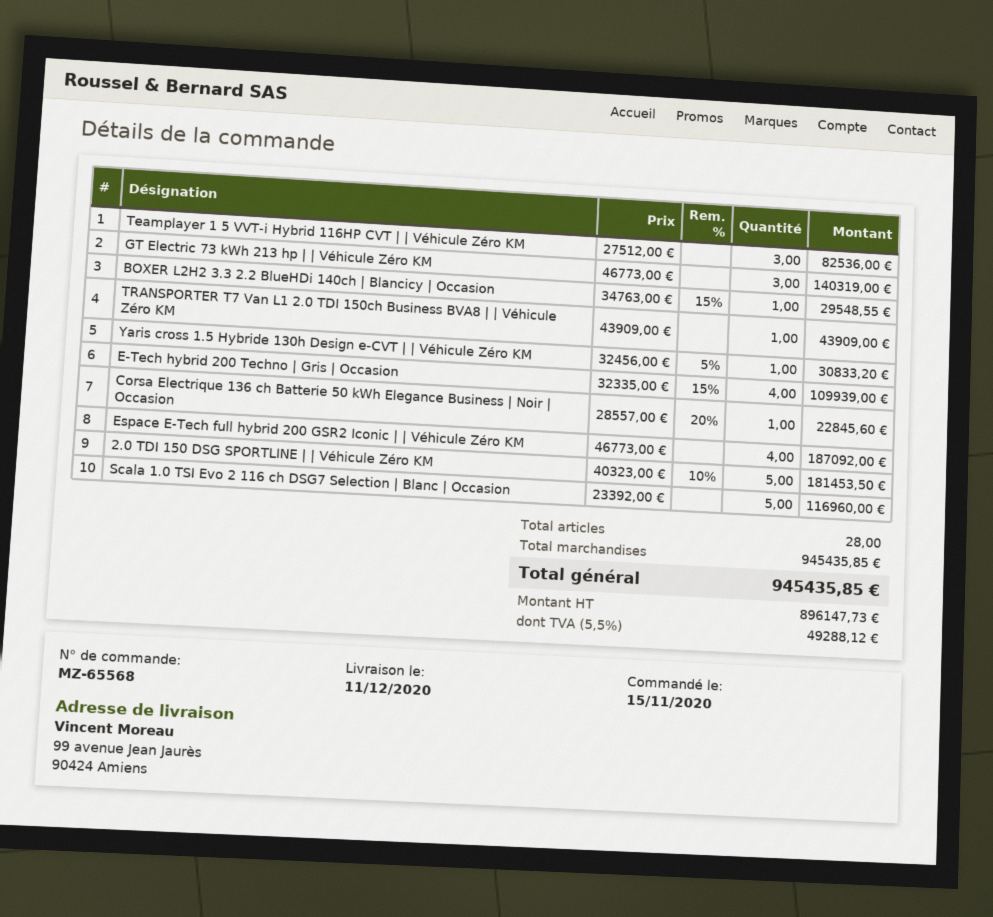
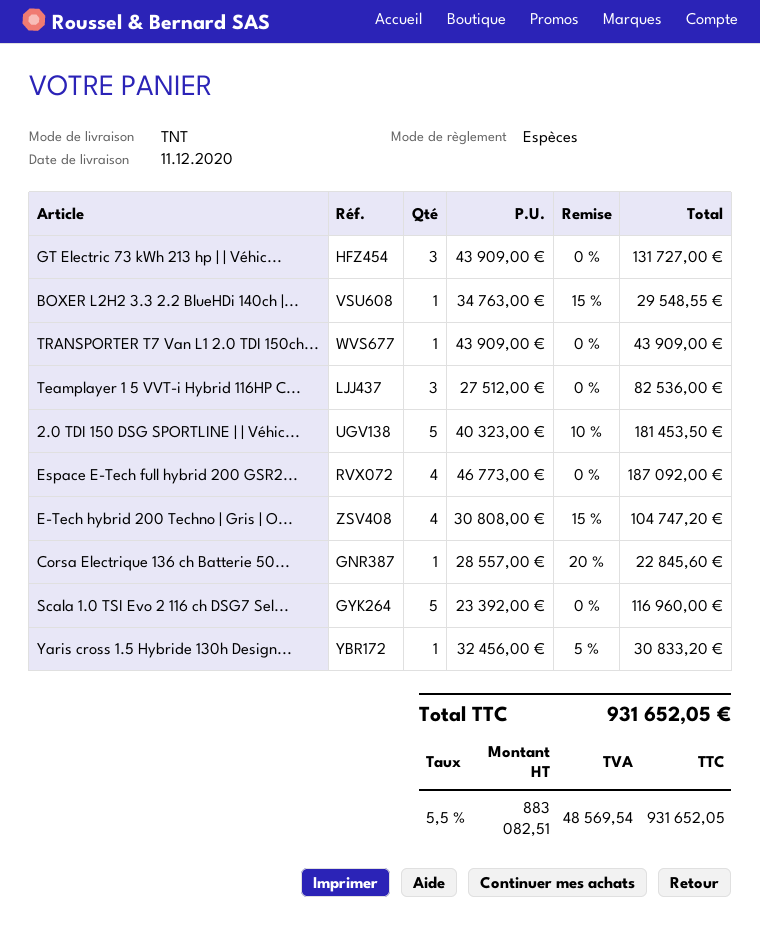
GT Electric 73 kWh 213 hp | | Véhicule Zéro KM: 3 x 46773.00 = 140319.00 -> 3 x 43909.00 = 131727.00
E-Tech hybrid 200 Techno | Gris | Occasion: 4 x 32335.00 - 15% = 109939.00 -> 4 x 30808.00 - 15% = 104747.20
net: 896147.73 -> 883082.51
tax: 5.5% = 49288.12 -> 5.5% = 48569.54
total: 945435.85 -> 931652.05

